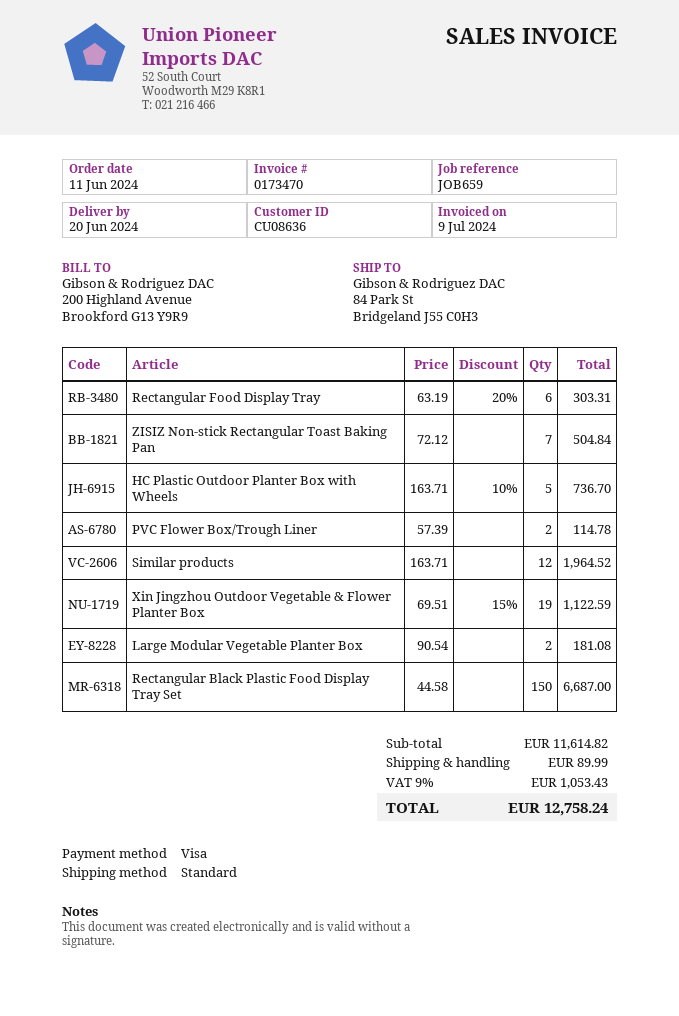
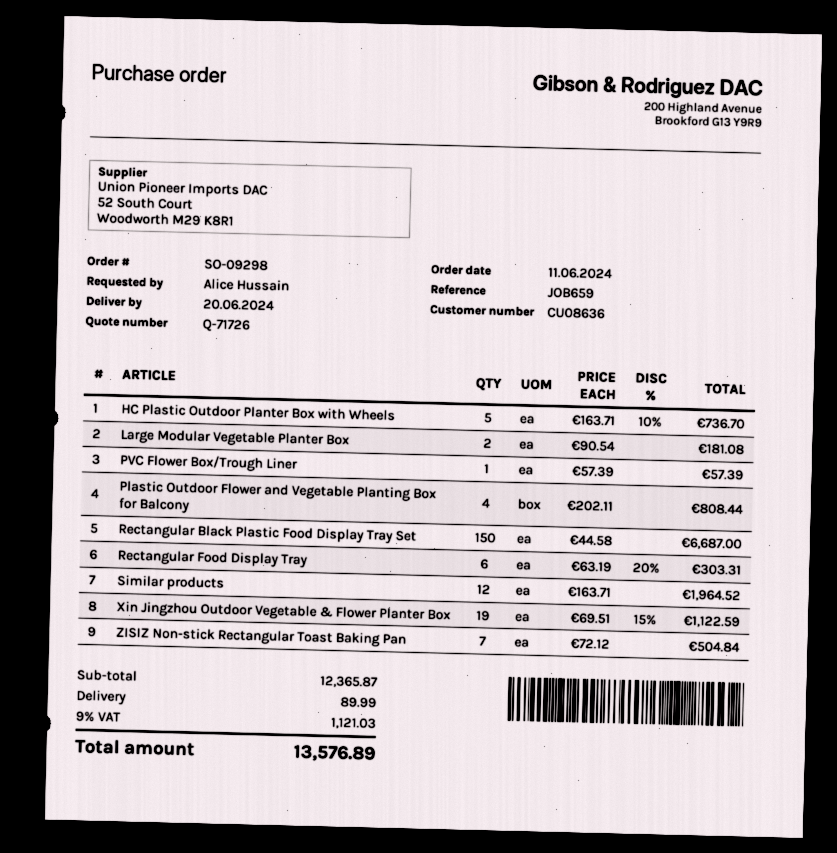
PVC Flower Box/Trough Liner: 2 x 57.39 = 114.78 -> 1 x 57.39 = 57.39
Plastic Outdoor Flower and Vegetable Planting Box for Balcony: none -> 4 x 202.11 = 808.44
subtotal: 11614.82 -> 12365.87
tax: 9% = 1053.43 -> 9% = 1121.03
total: 12758.24 -> 13576.89

